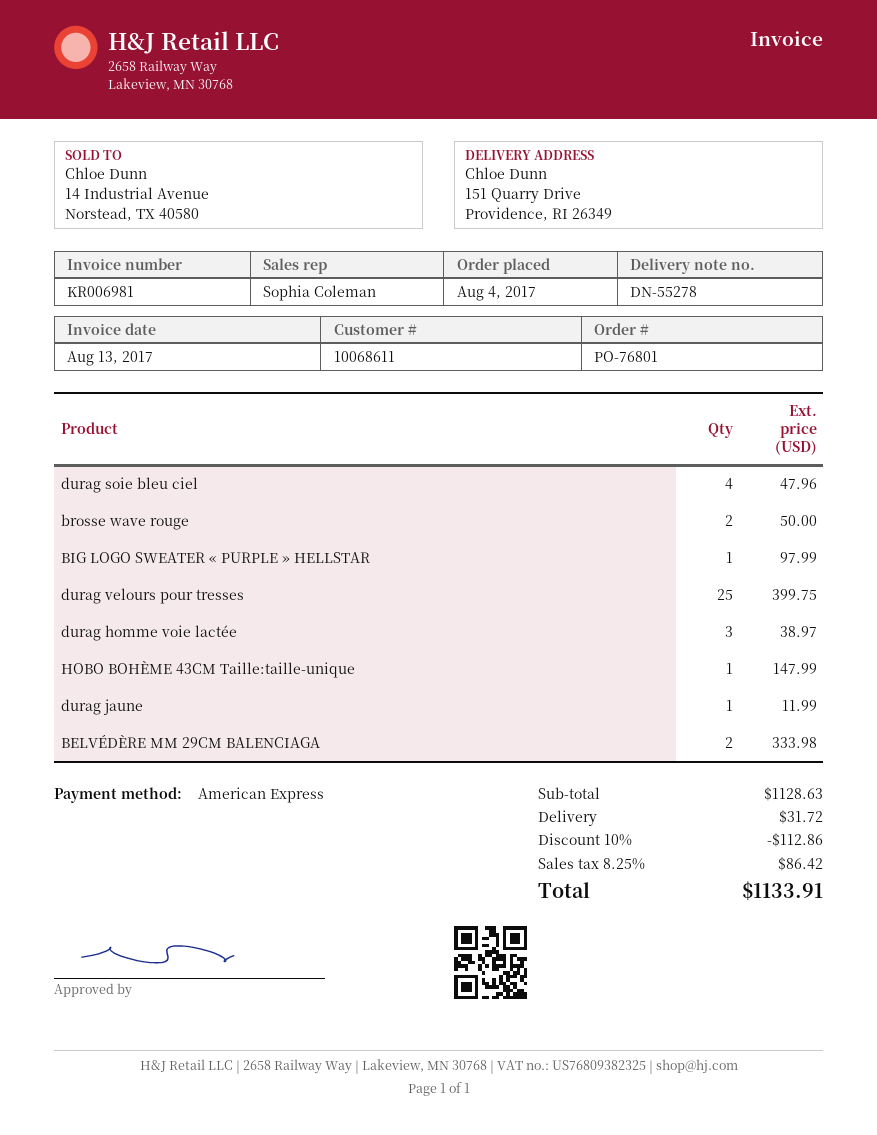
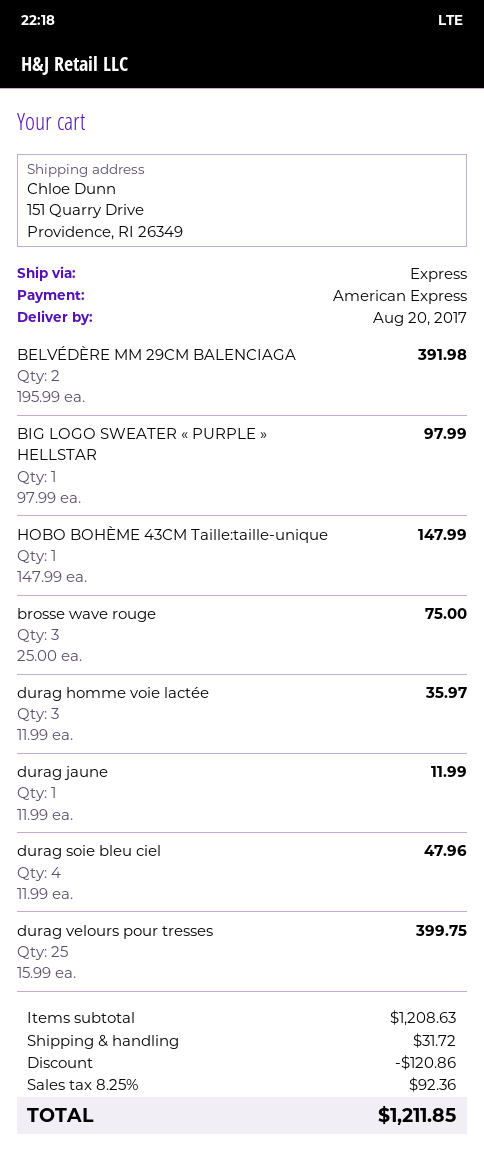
brosse wave rouge: 2 for 50.00 -> 3 for 75.00
durag homme voie lactée: 3 for 38.97 -> 3 for 35.97
BELVÉDÈRE MM 29CM BALENCIAGA: 2 for 333.98 -> 2 for 391.98
subtotal: 1128.63 -> 1208.63
discount: 112.86 -> 120.86
tax: 8.25% = 86.42 -> 8.25% = 92.36
total: 1133.91 -> 1211.85

